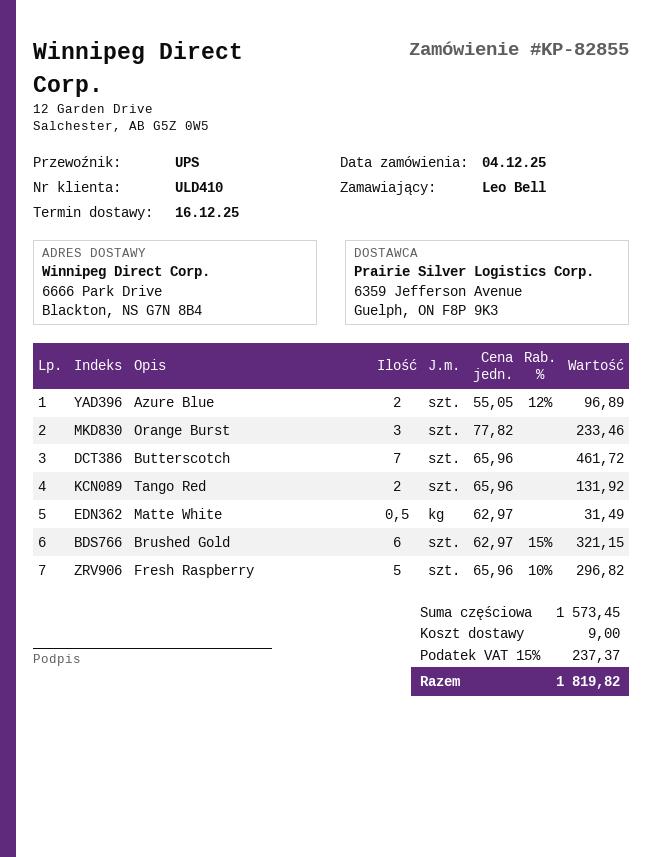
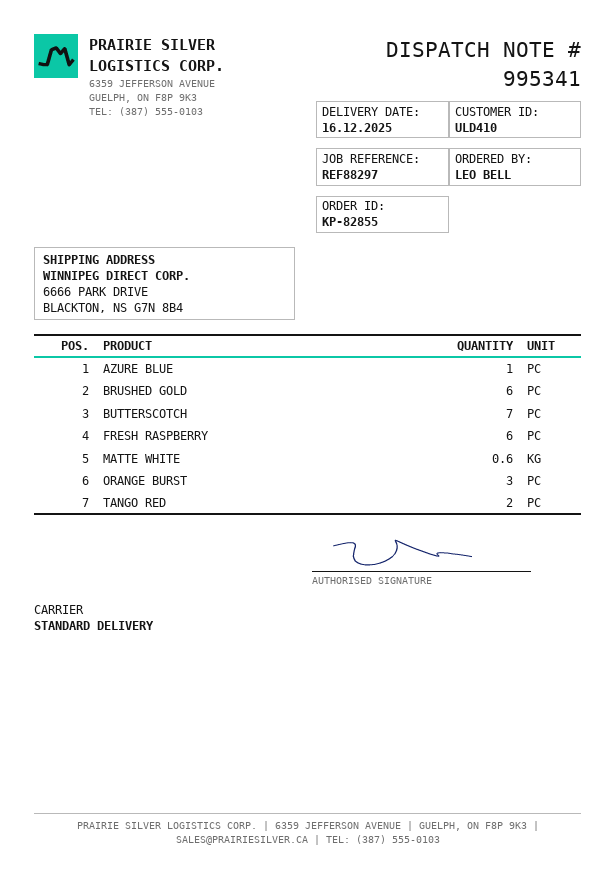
shipping method: UPS -> standard
Azure Blue: 2 -> 1
Matte White: 0.5 -> 0.6
Fresh Raspberry: 5 -> 6

